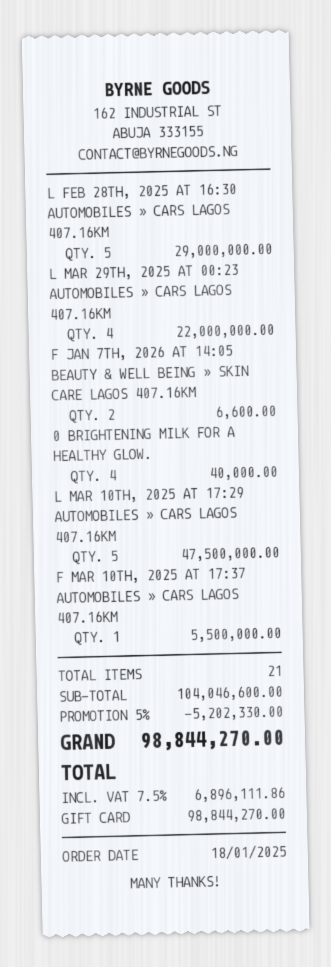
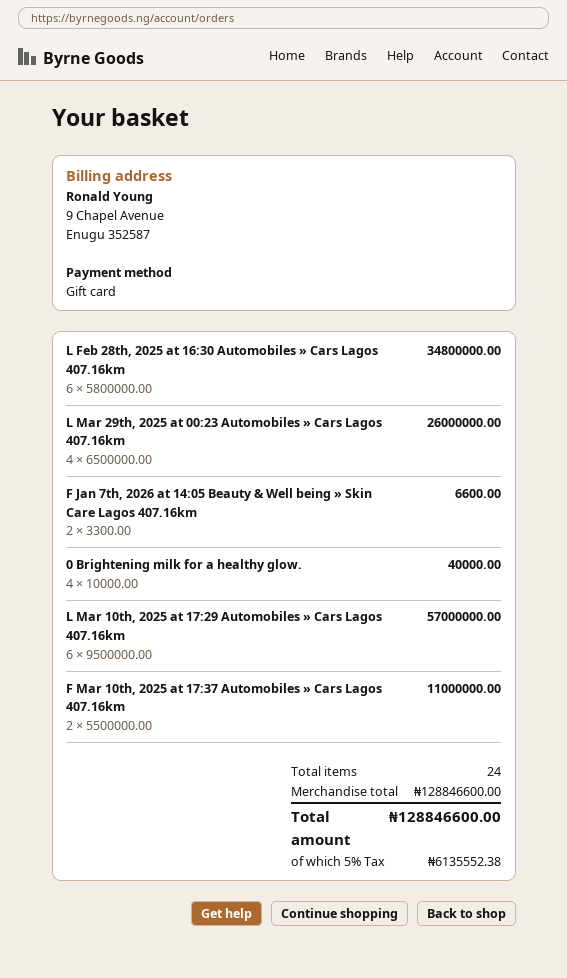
L FEB 28TH, 2025 AT 16:30 AUTOMOBILES » CARS LAGOS 407.16KM: 5 for 29000000.00 -> 6 for 34800000.00
L MAR 29TH, 2025 AT 00:23 AUTOMOBILES » CARS LAGOS 407.16KM: 4 for 22000000.00 -> 4 for 26000000.00
L MAR 10TH, 2025 AT 17:29 AUTOMOBILES » CARS LAGOS 407.16KM: 5 for 47500000.00 -> 6 for 57000000.00
F MAR 10TH, 2025 AT 17:37 AUTOMOBILES » CARS LAGOS 407.16KM: 1 for 5500000.00 -> 2 for 11000000.00
total quantity: 21 -> 24
subtotal: 104046600.00 -> 128846600.00
discount: 5% = 5202330.00 -> none
tax: 7.5% = 6896111.86 -> 5% = 6135552.38
total: 98844270.00 -> 128846600.00

